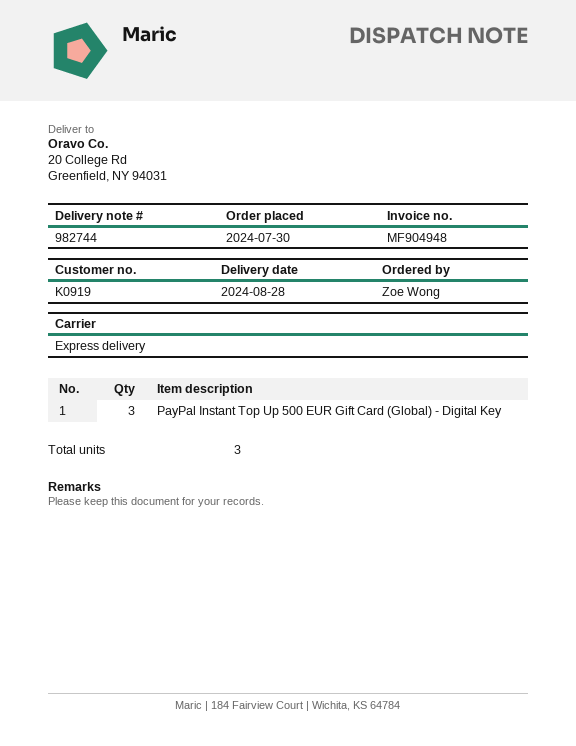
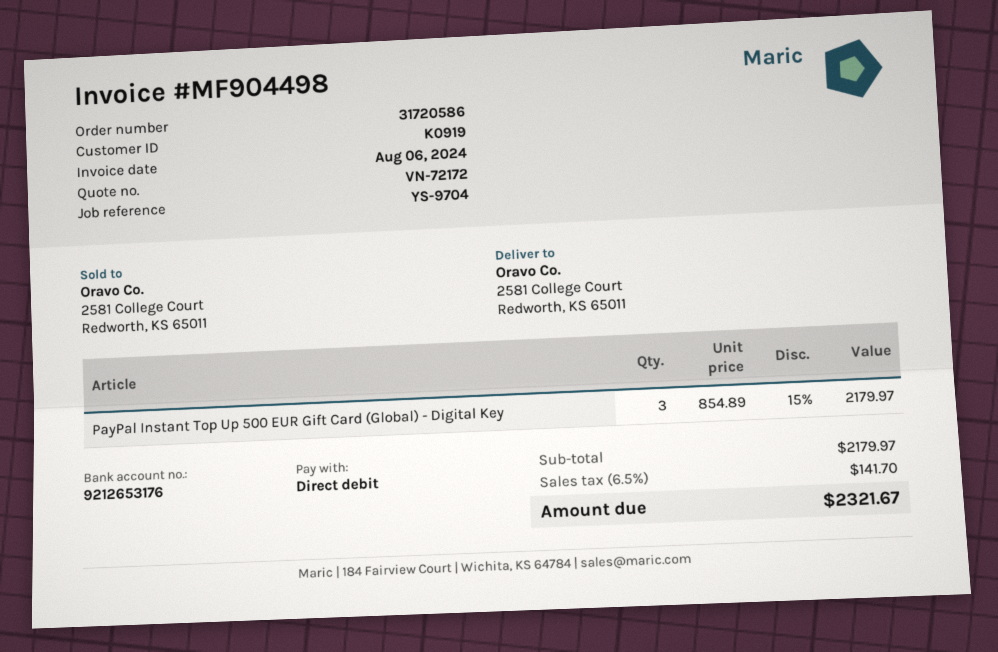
invoice number: MF904948 -> MF904498
ship to: 20 College Rd, Greenfield, NY 94031 -> 2581 College Court, Redworth, KS 65011

